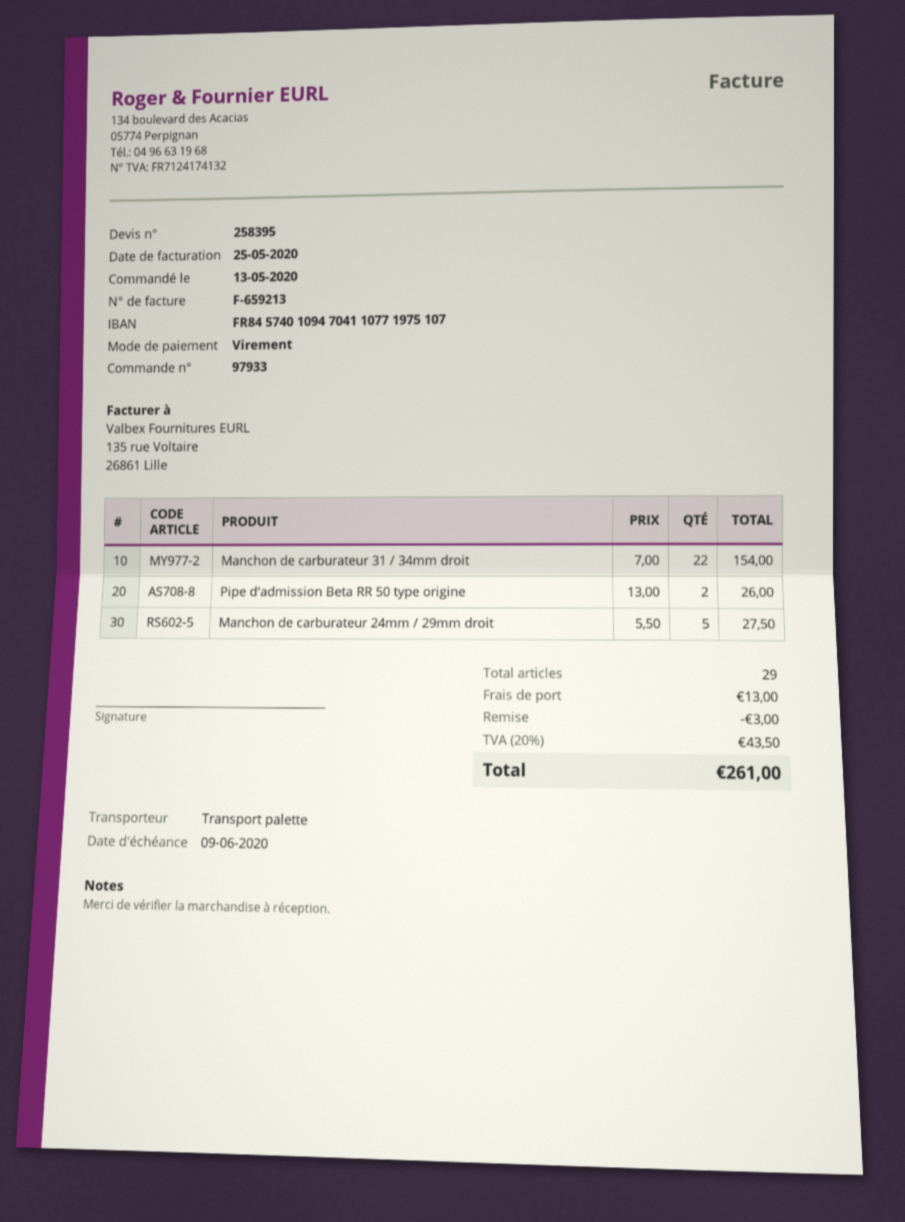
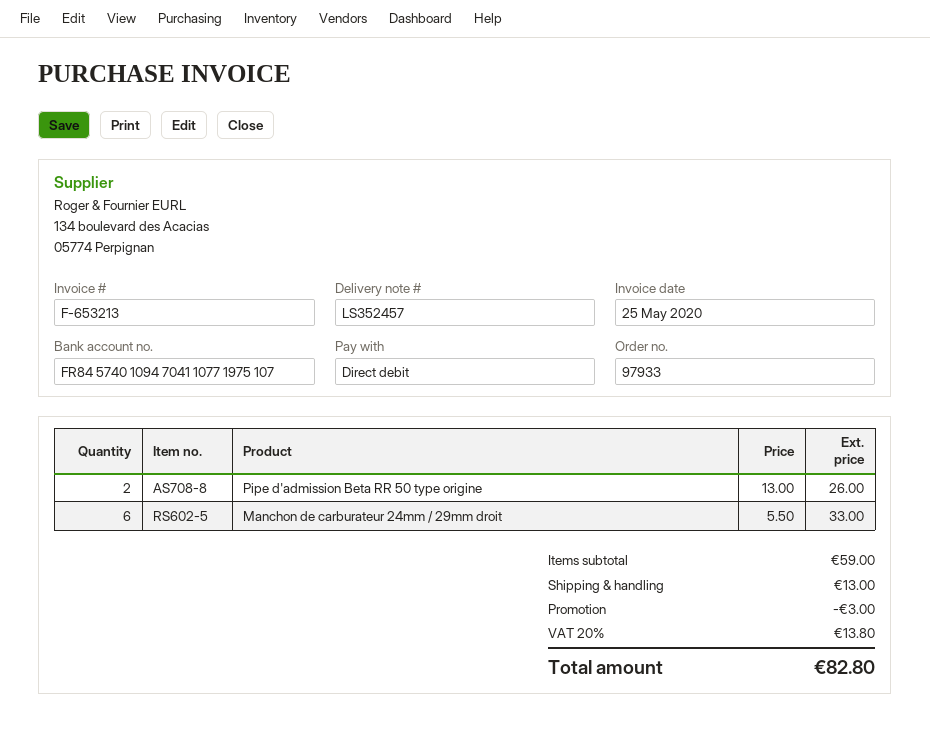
invoice number: F-659213 -> F-653213
payment method: bank transfer -> direct debit
Manchon de carburateur 31 / 34mm droit: 22 x 7.00 = 154.00 -> none
Manchon de carburateur 24mm / 29mm droit: 5 x 5.50 = 27.50 -> 6 x 5.50 = 33.00
tax: 20% = 43.50 -> 20% = 13.80
total: 261.00 -> 82.80

